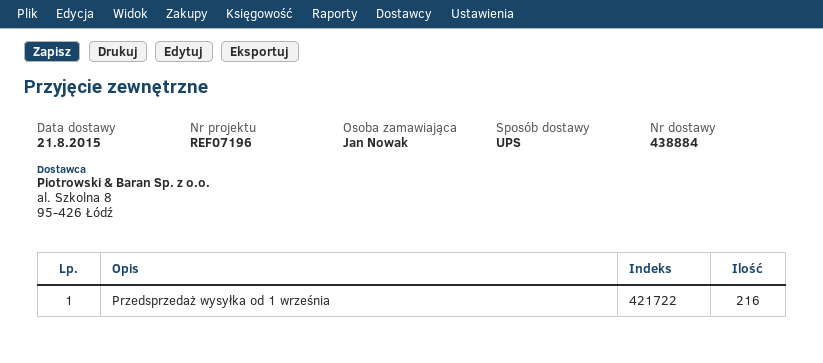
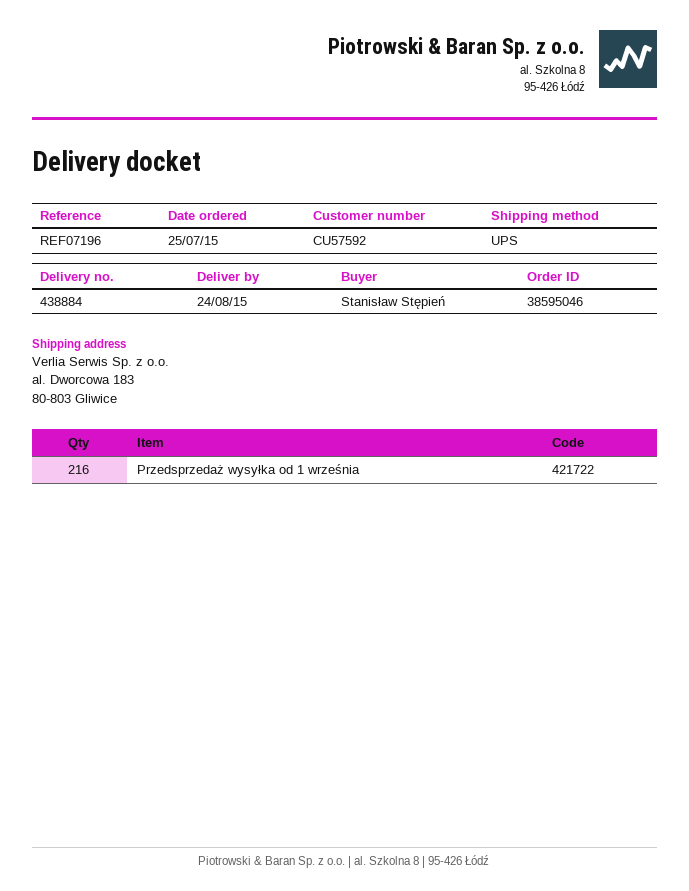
delivery date: 2015-08-21 -> 2015-08-24
ordered by: Jan Nowak -> Stanisław Stępień

